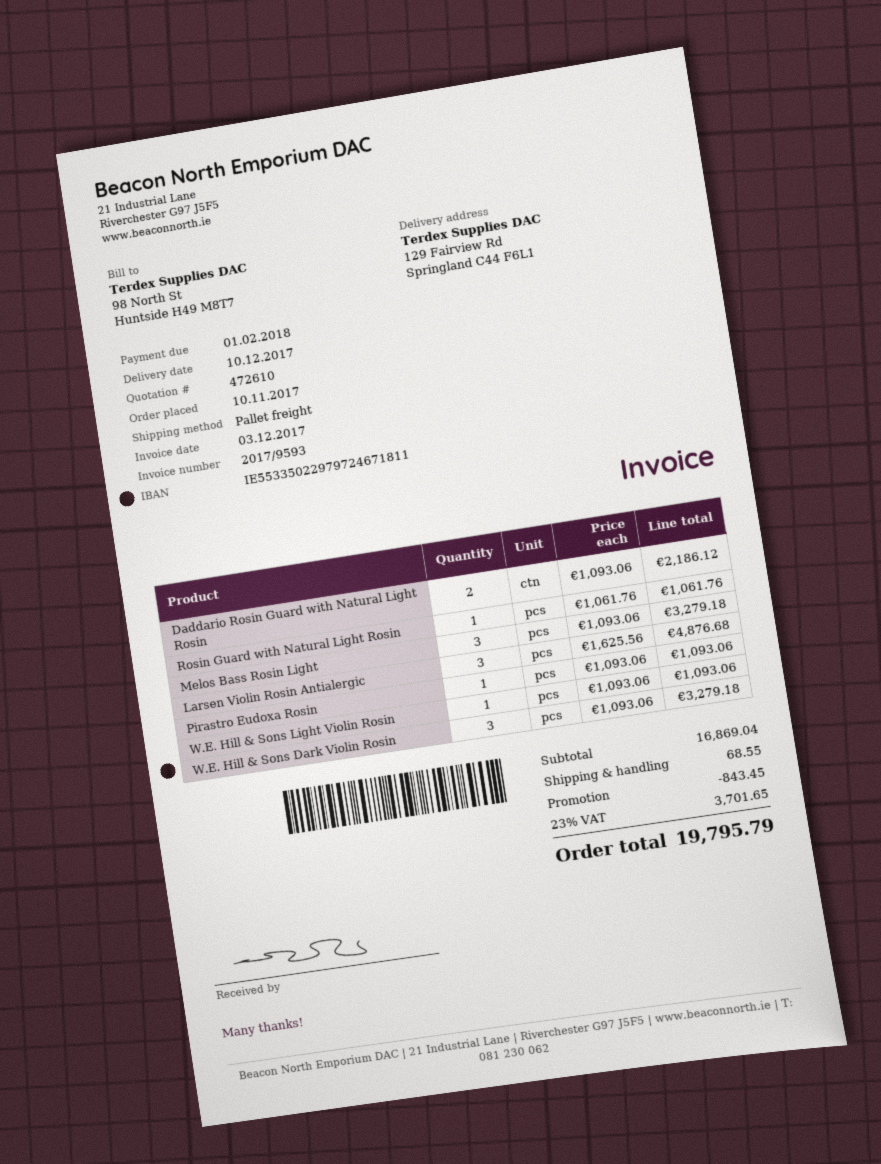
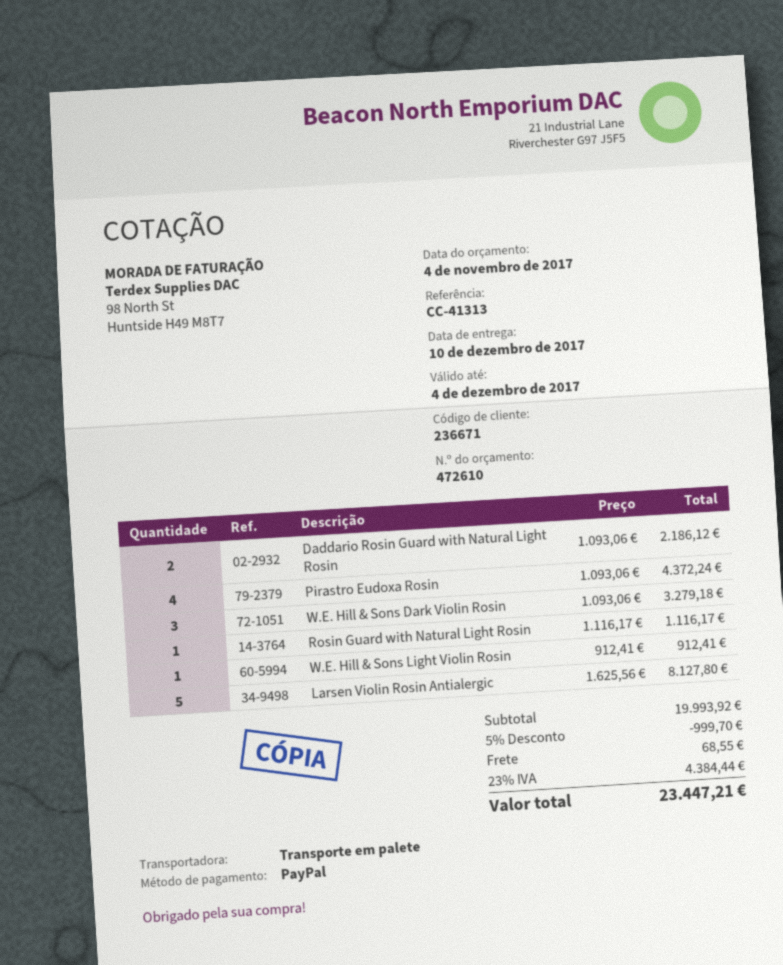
Rosin Guard with Natural Light Rosin: 1 x 1061.76 = 1061.76 -> 1 x 1116.17 = 1116.17
Melos Bass Rosin Light: 3 x 1093.06 = 3279.18 -> none
Larsen Violin Rosin Antialergic: 3 x 1625.56 = 4876.68 -> 5 x 1625.56 = 8127.80
Pirastro Eudoxa Rosin: 1 x 1093.06 = 1093.06 -> 4 x 1093.06 = 4372.24
W.E. Hill & Sons Light Violin Rosin: 1 x 1093.06 = 1093.06 -> 1 x 912.41 = 912.41
subtotal: 16869.04 -> 19993.92
discount: 843.45 -> 999.70
tax: 23% = 3701.65 -> 23% = 4384.44
total: 19795.79 -> 23447.21

